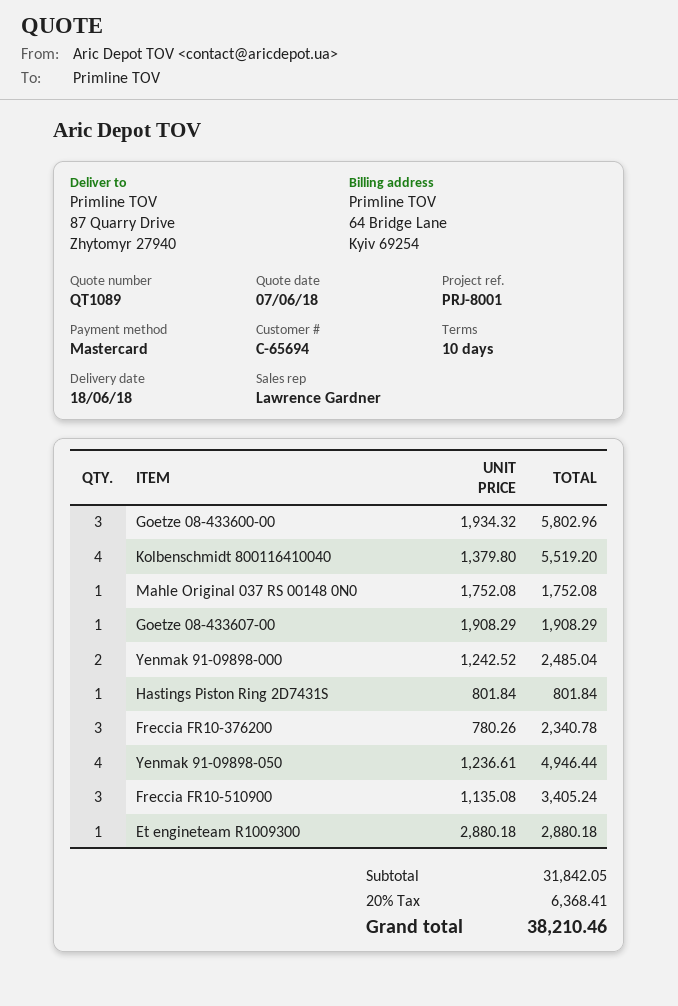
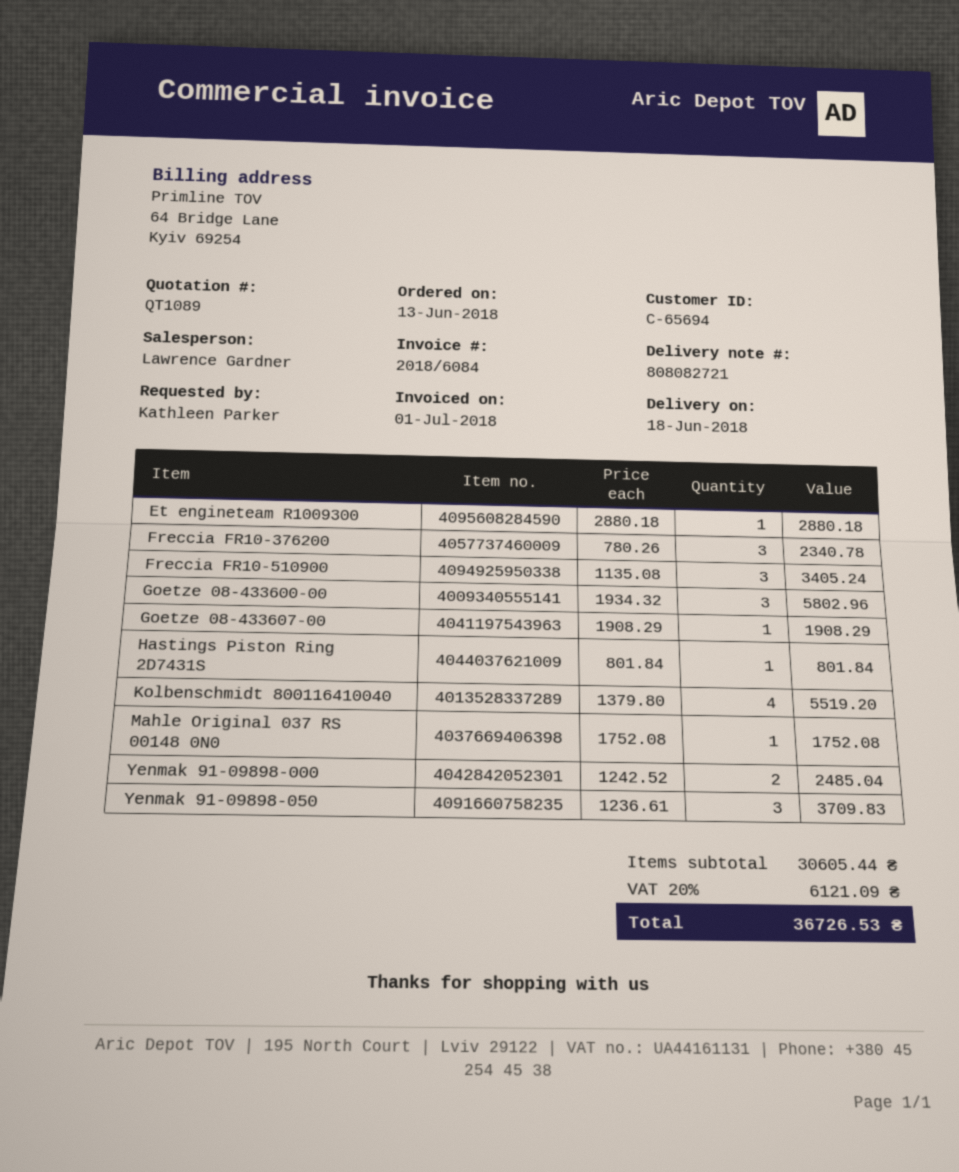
Yenmak 91-09898-050: 4 x 1236.61 = 4946.44 -> 3 x 1236.61 = 3709.83
subtotal: 31842.05 -> 30605.44
tax: 20% = 6368.41 -> 20% = 6121.09
total: 38210.46 -> 36726.53

